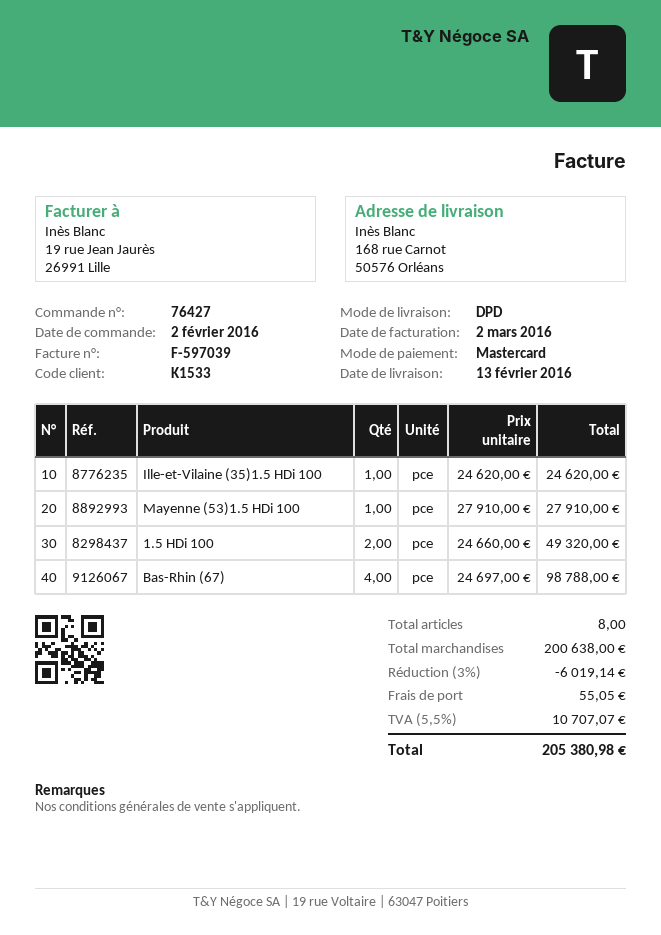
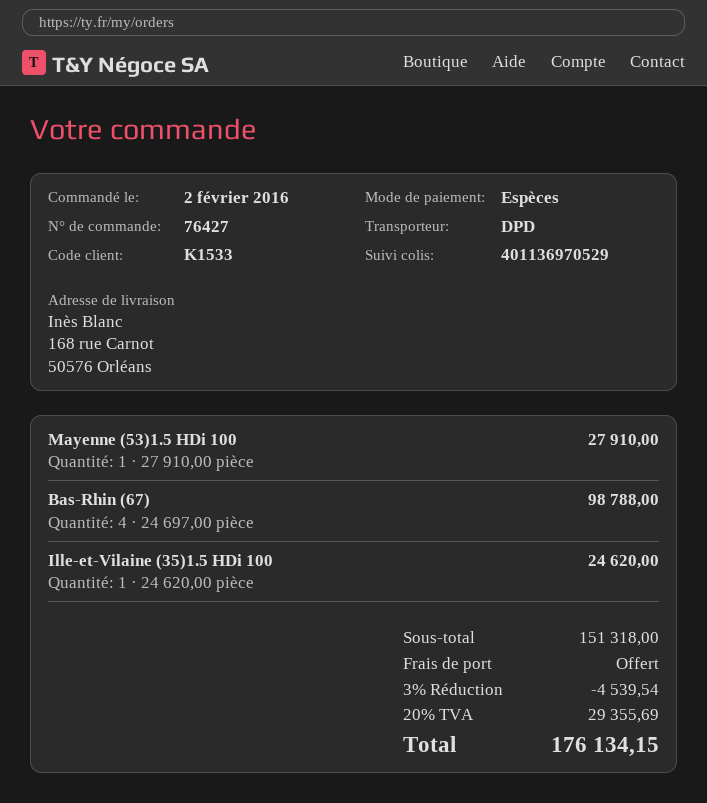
payment method: Mastercard -> cash
1.5 HDi 100: 2 x 24660.00 = 49320.00 -> none
subtotal: 200638.00 -> 151318.00
discount: 3% = 6019.14 -> 3% = 4539.54
shipping: 55.05 -> 0.00
tax: 5.5% = 10707.07 -> 20% = 29355.69
total: 205380.98 -> 176134.15

